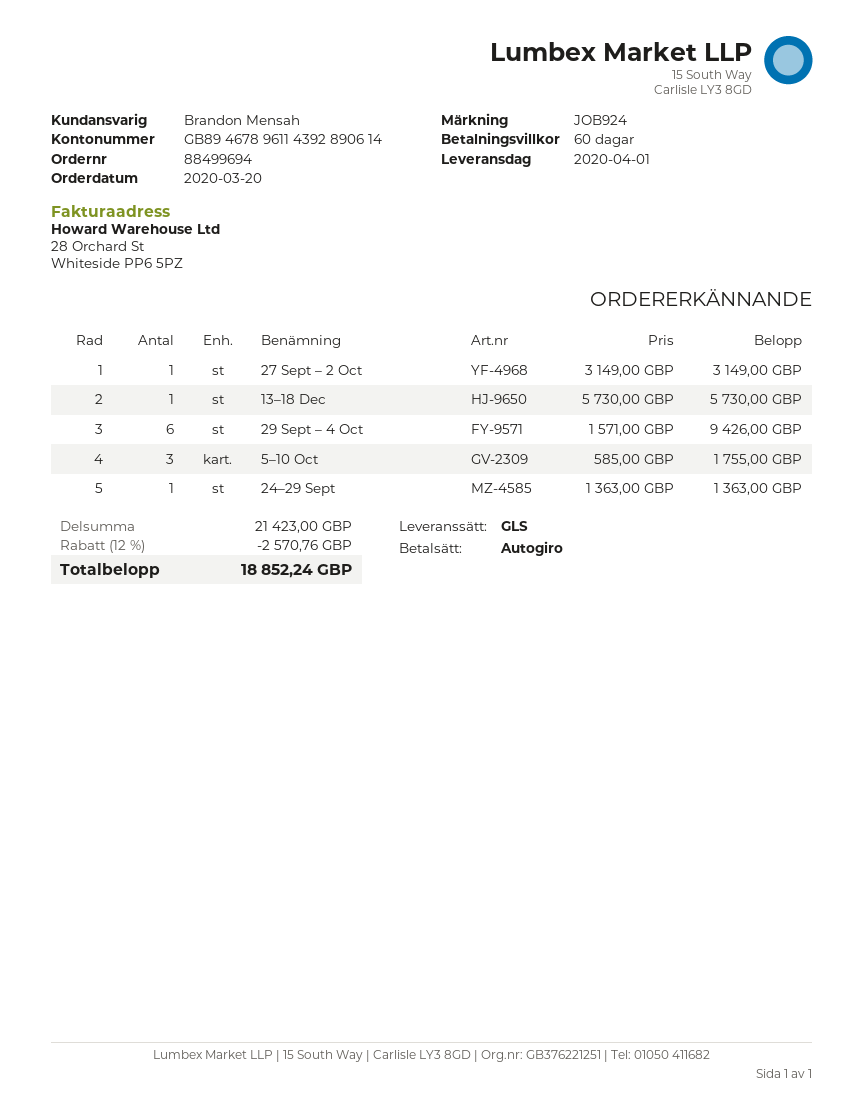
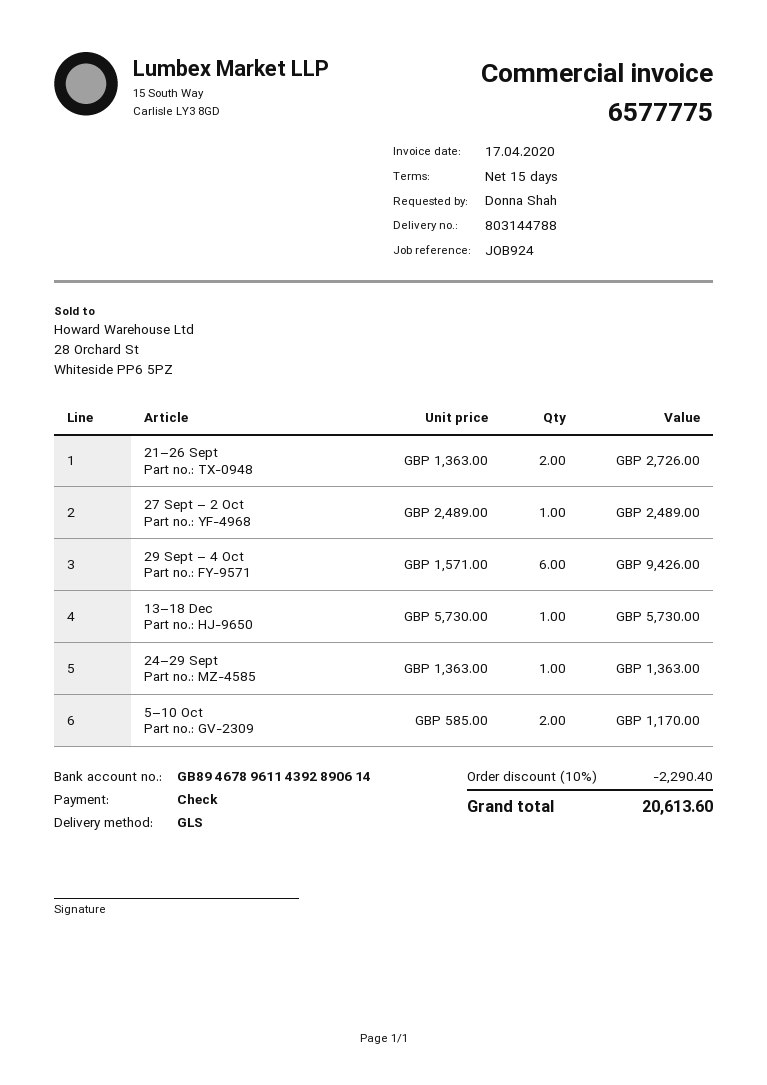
payment terms: 60 days -> 15 days
payment method: direct debit -> cheque
27 Sept – 2 Oct: 1 x 3149.00 = 3149.00 -> 1 x 2489.00 = 2489.00
5–10 Oct: 3 x 585.00 = 1755.00 -> 2 x 585.00 = 1170.00
21–26 Sept: none -> 2 x 1363.00 = 2726.00
discount: 12% = 2570.76 -> 10% = 2290.40
total: 18852.24 -> 20613.60

